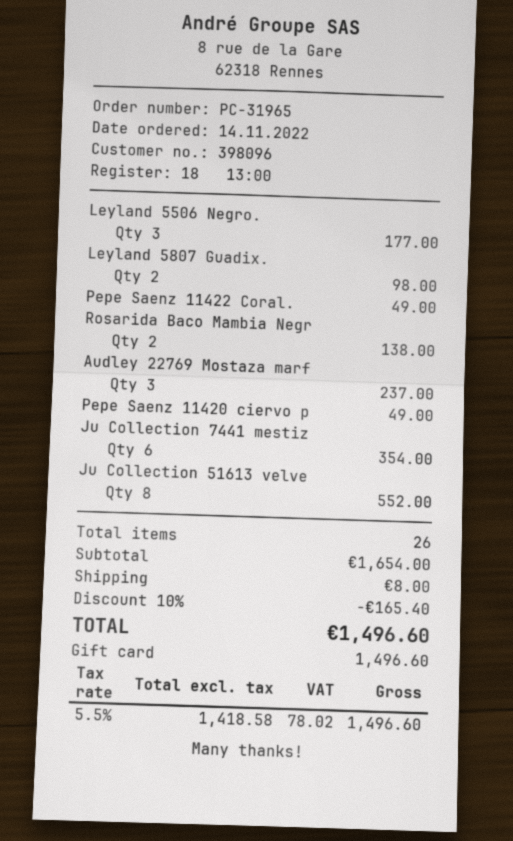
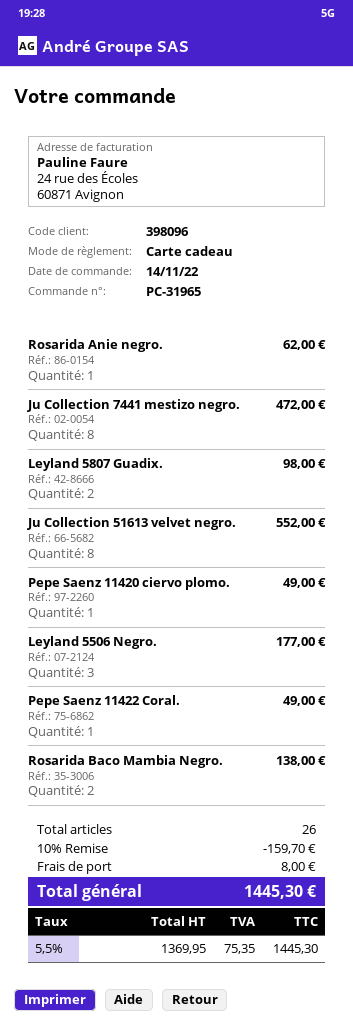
Audley 22769 Mostaza marf: 3 for 237.00 -> none
Ju Collection 7441 mestiz: 6 for 354.00 -> 8 for 472.00
Rosarida Anie negro.: none -> 1 for 62.00
discount: 10% = 165.40 -> 10% = 159.70
net: 1418.58 -> 1369.95
tax: 5.5% = 78.02 -> 5.5% = 75.35
total: 1496.60 -> 1445.30

